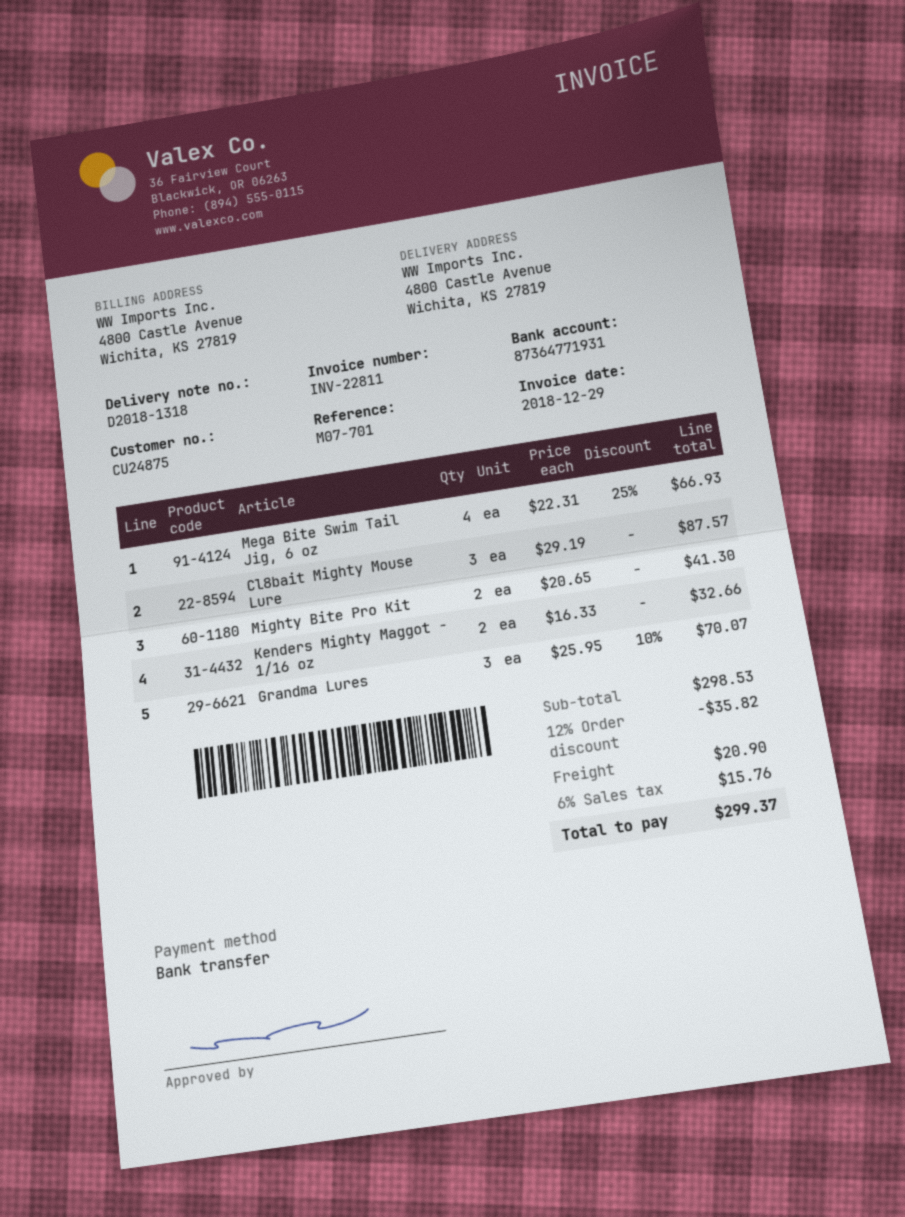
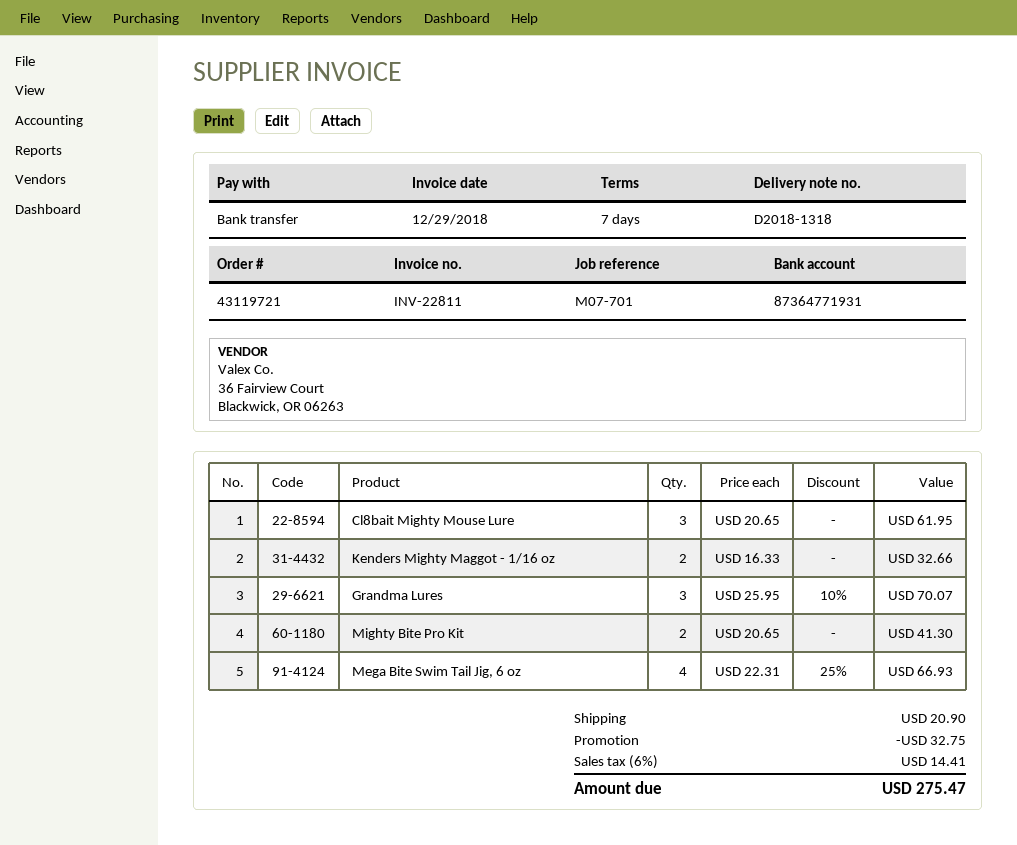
Cl8bait Mighty Mouse Lure: 3 x 29.19 = 87.57 -> 3 x 20.65 = 61.95
discount: 35.82 -> 32.75
tax: 6% = 15.76 -> 6% = 14.41
total: 299.37 -> 275.47

